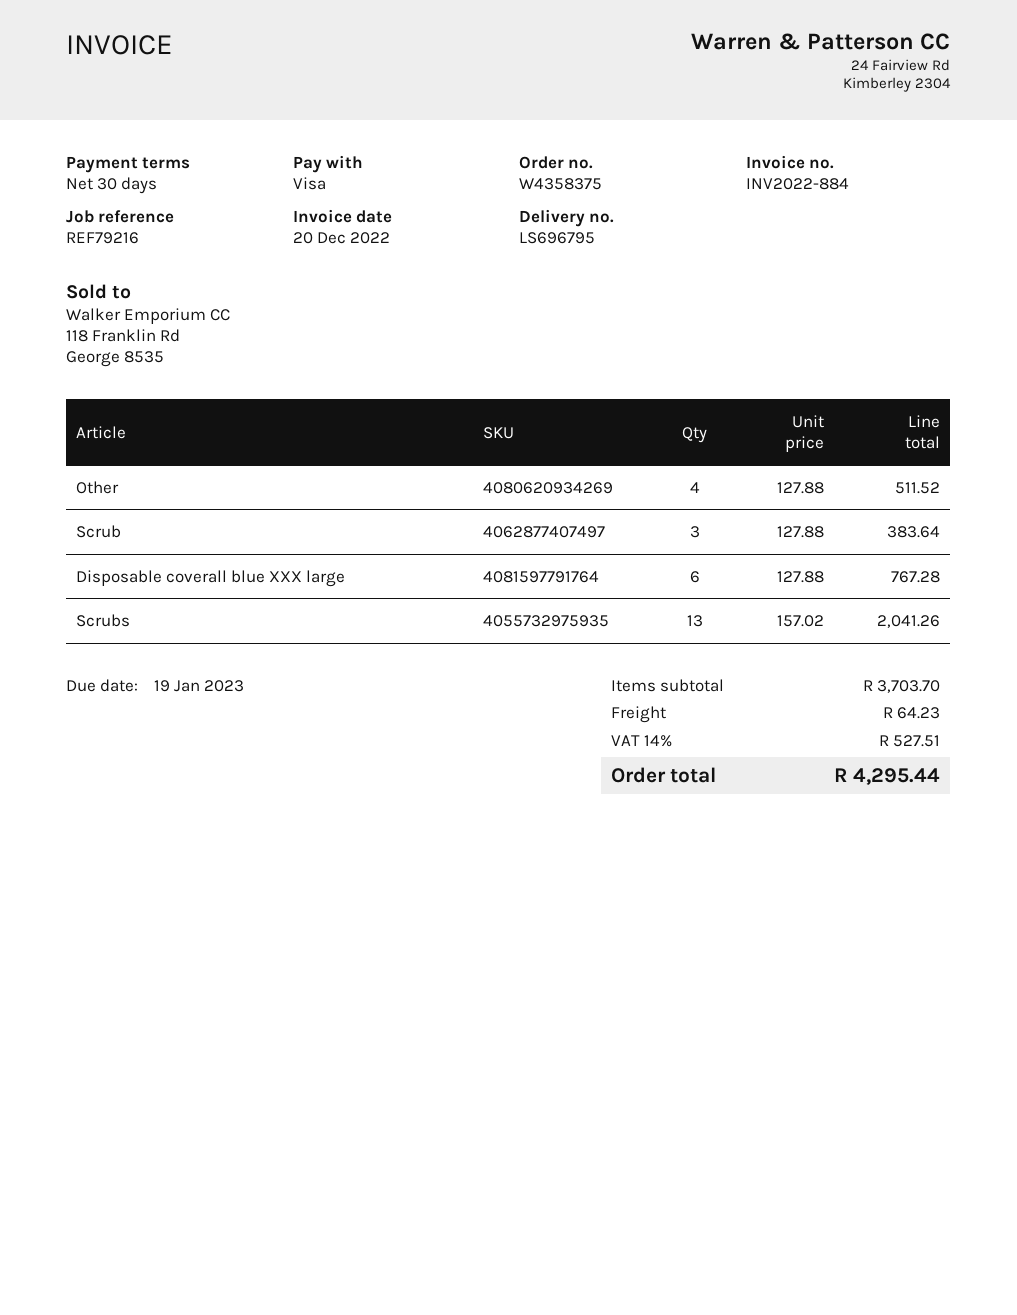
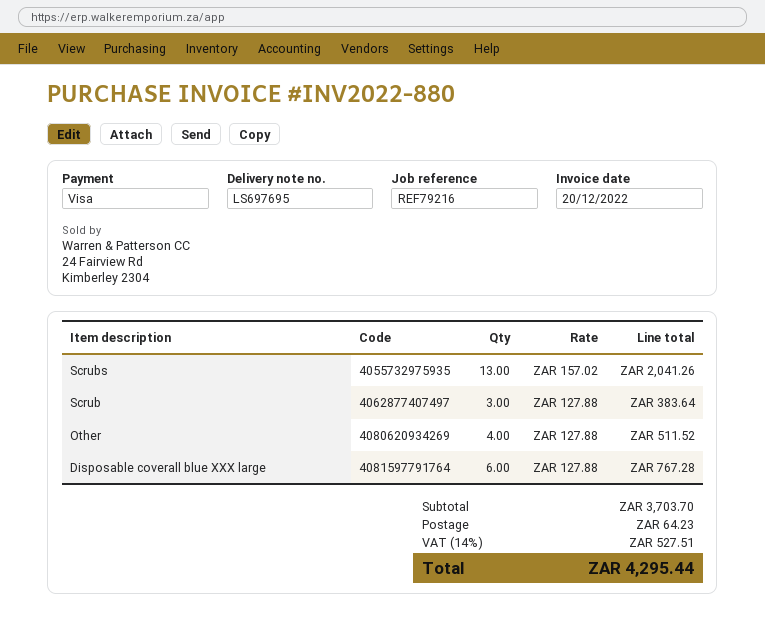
delivery note number: LS696795 -> LS697695
invoice number: INV2022-884 -> INV2022-880

